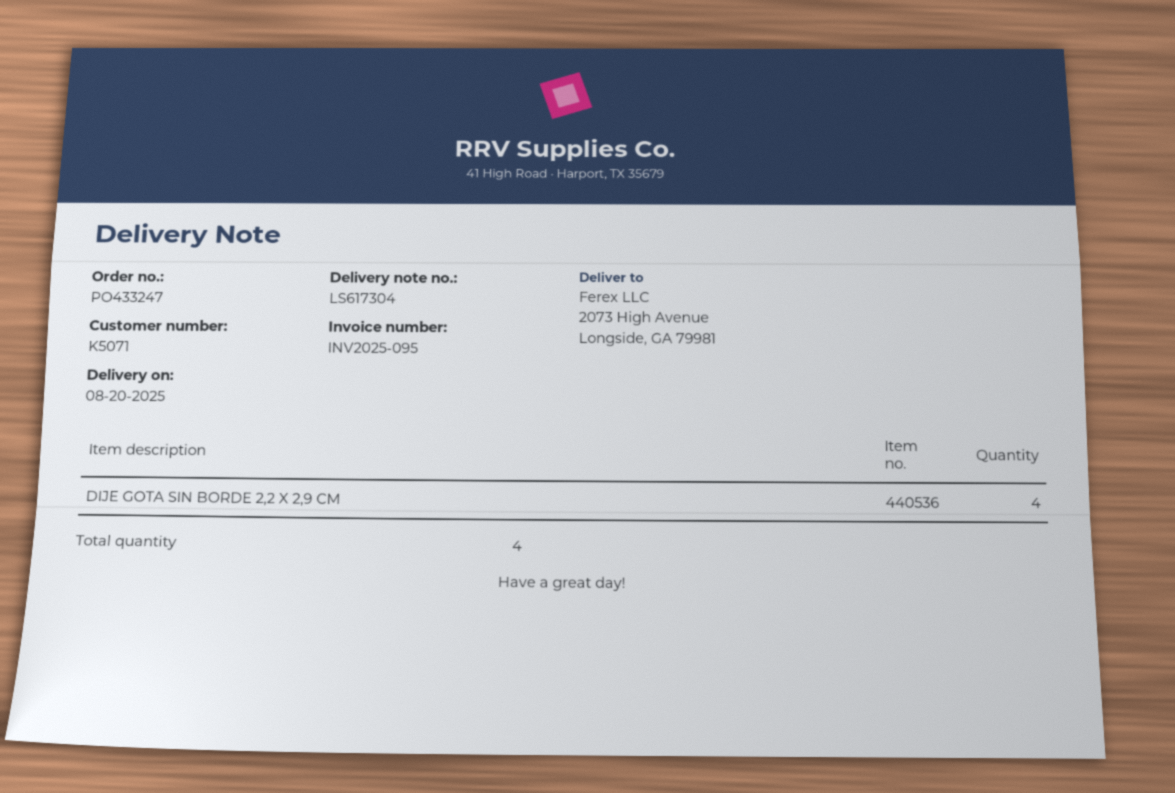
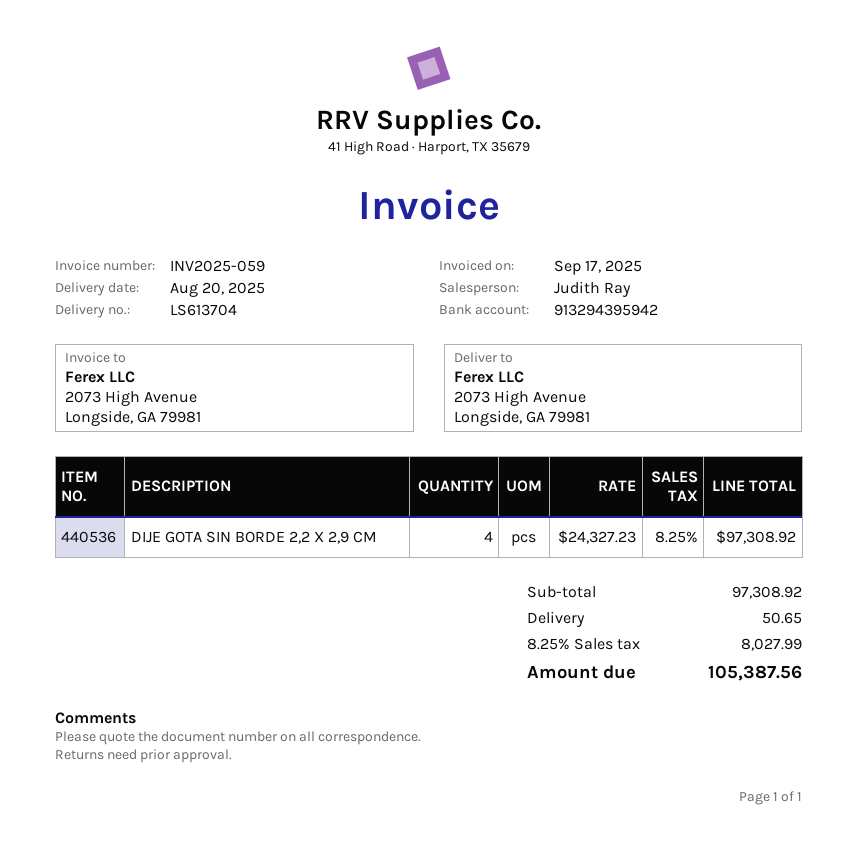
delivery note number: LS617304 -> LS613704
invoice number: INV2025-095 -> INV2025-059

